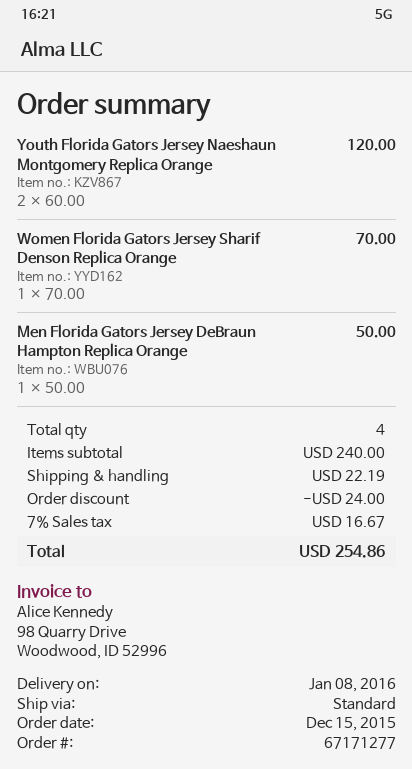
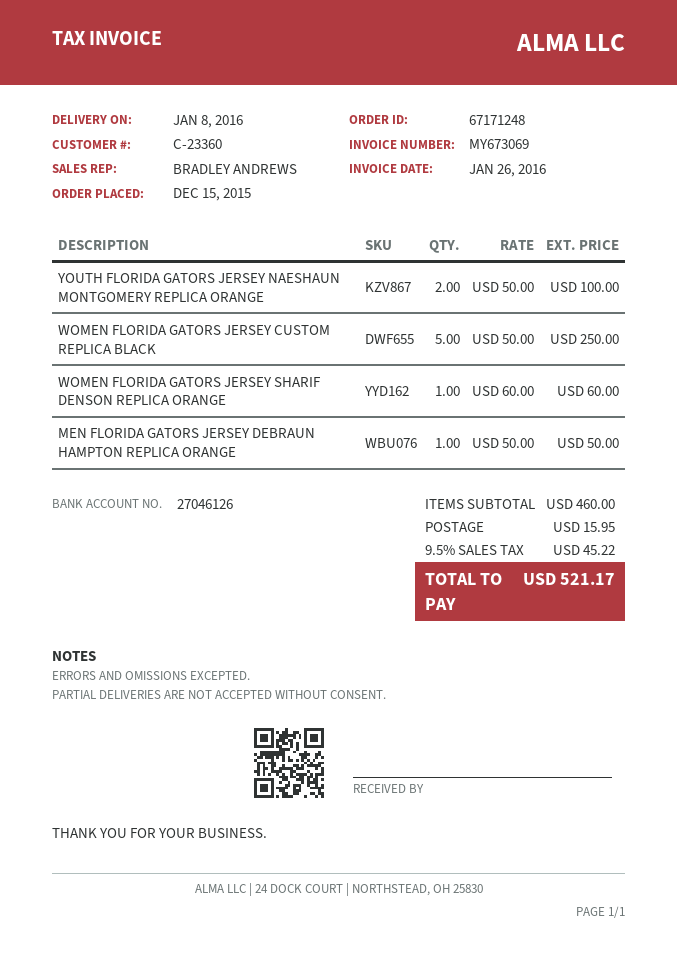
order number: 67171277 -> 67171248
Youth Florida Gators Jersey Naeshaun Montgomery Replica Orange: 2 x 60.00 = 120.00 -> 2 x 50.00 = 100.00
Women Florida Gators Jersey Sharif Denson Replica Orange: 1 x 70.00 = 70.00 -> 1 x 60.00 = 60.00
WOMEN FLORIDA GATORS JERSEY CUSTOM REPLICA BLACK: none -> 5 x 50.00 = 250.00
subtotal: 240.00 -> 460.00
discount: 24.00 -> none
shipping: 22.19 -> 15.95
tax: 7% = 16.67 -> 9.5% = 45.22
total: 254.86 -> 521.17

